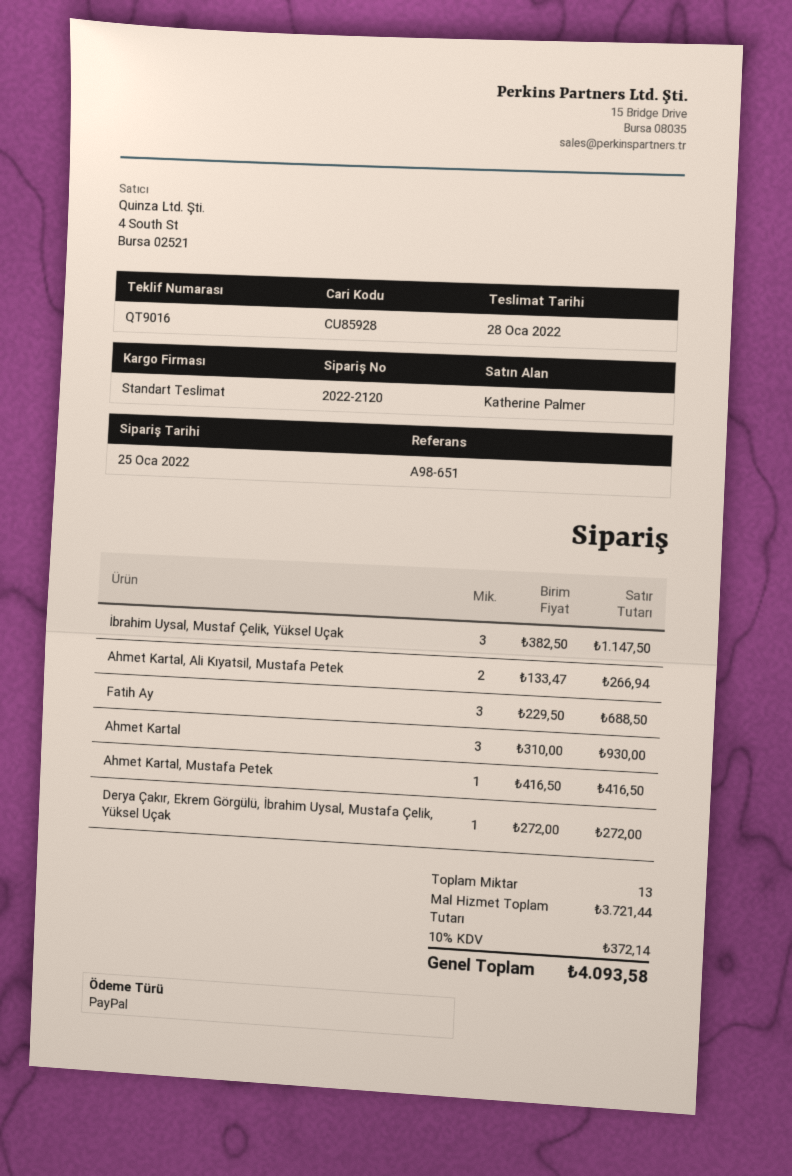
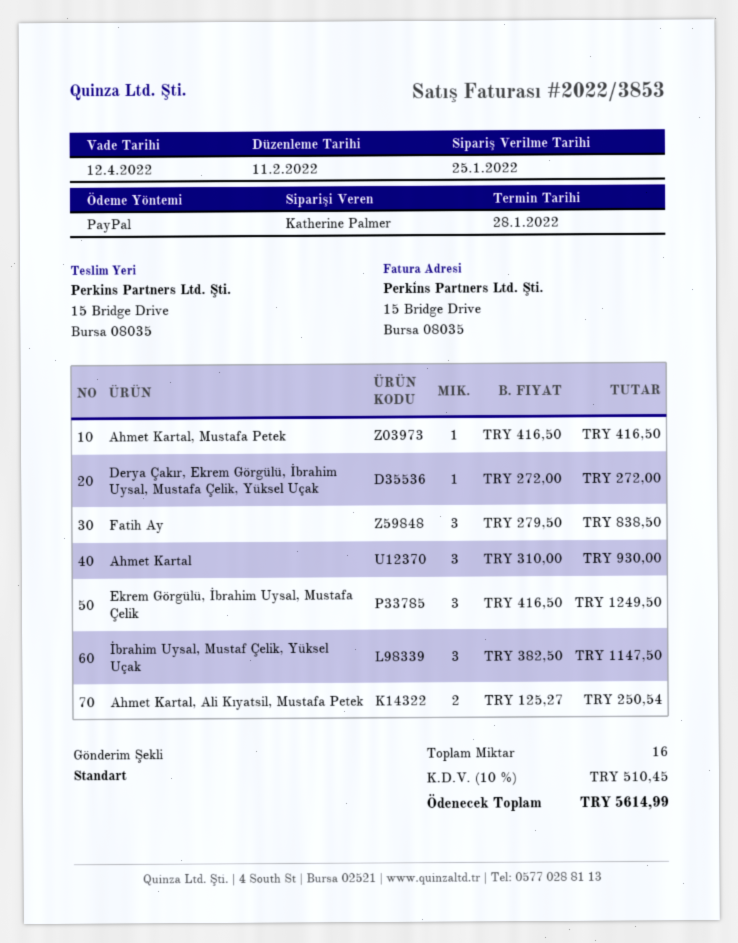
Ahmet Kartal, Ali Kıyatsil, Mustafa Petek: 2 x 133.47 = 266.94 -> 2 x 125.27 = 250.54
Fatih Ay: 3 x 229.50 = 688.50 -> 3 x 279.50 = 838.50
Ekrem Görgülü, İbrahim Uysal, Mustafa Çelik: none -> 3 x 416.50 = 1249.50
total quantity: 13 -> 16
tax: 10% = 372.14 -> 10% = 510.45
total: 4093.58 -> 5614.99

